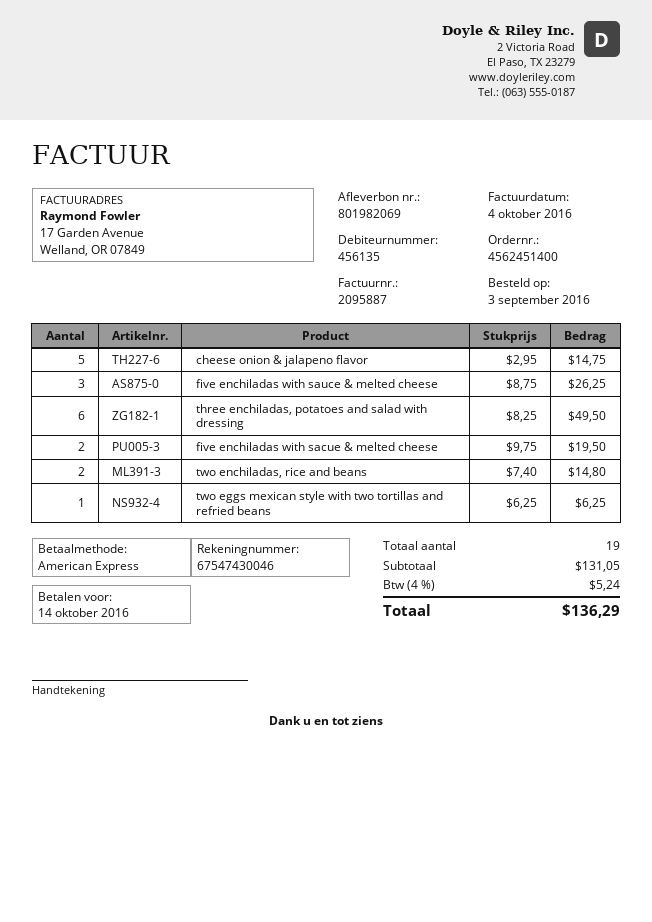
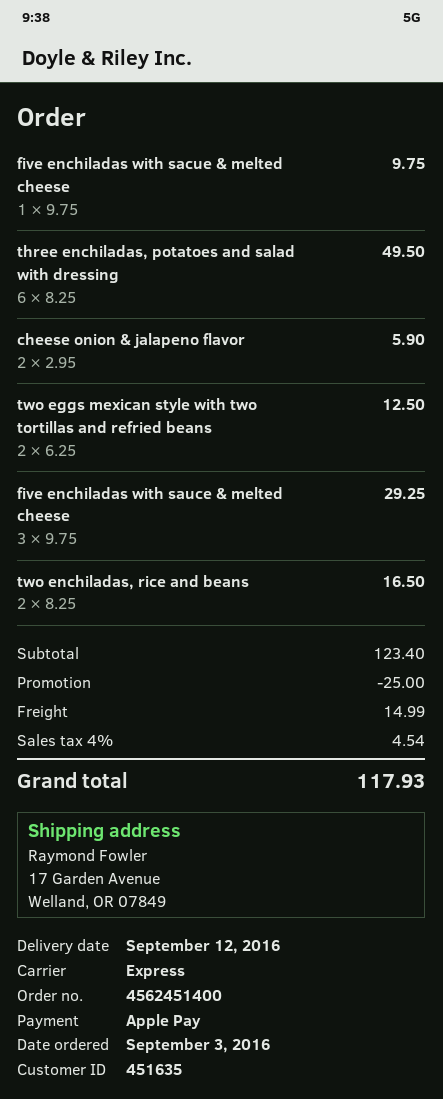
customer number: 456135 -> 451635
payment method: American Express -> Apple Pay
cheese onion & jalapeno flavor: 5 x 2.95 = 14.75 -> 2 x 2.95 = 5.90
five enchiladas with sauce & melted cheese: 3 x 8.75 = 26.25 -> 3 x 9.75 = 29.25
five enchiladas with sacue & melted cheese: 2 x 9.75 = 19.50 -> 1 x 9.75 = 9.75
two enchiladas, rice and beans: 2 x 7.40 = 14.80 -> 2 x 8.25 = 16.50
two eggs mexican style with two tortillas and refried beans: 1 x 6.25 = 6.25 -> 2 x 6.25 = 12.50
subtotal: 131.05 -> 123.40
discount: none -> 25.00
shipping: none -> 14.99
tax: 4% = 5.24 -> 4% = 4.54
total: 136.29 -> 117.93

